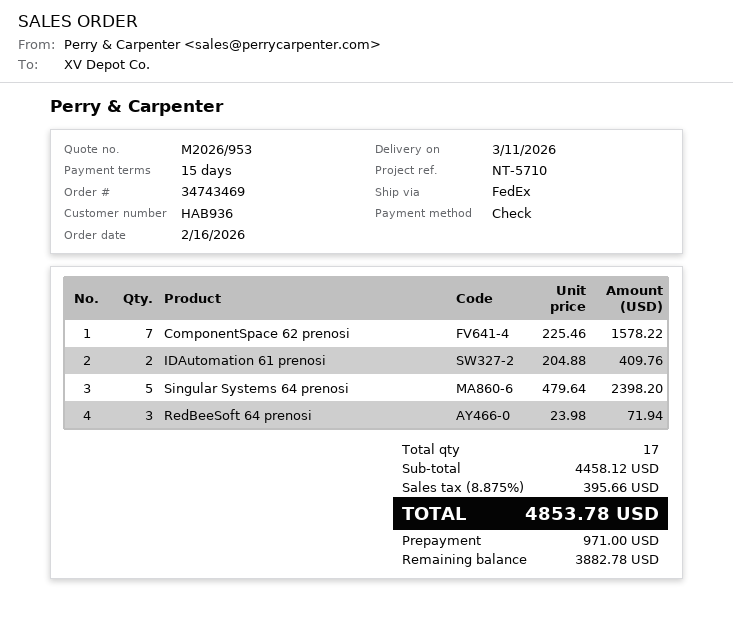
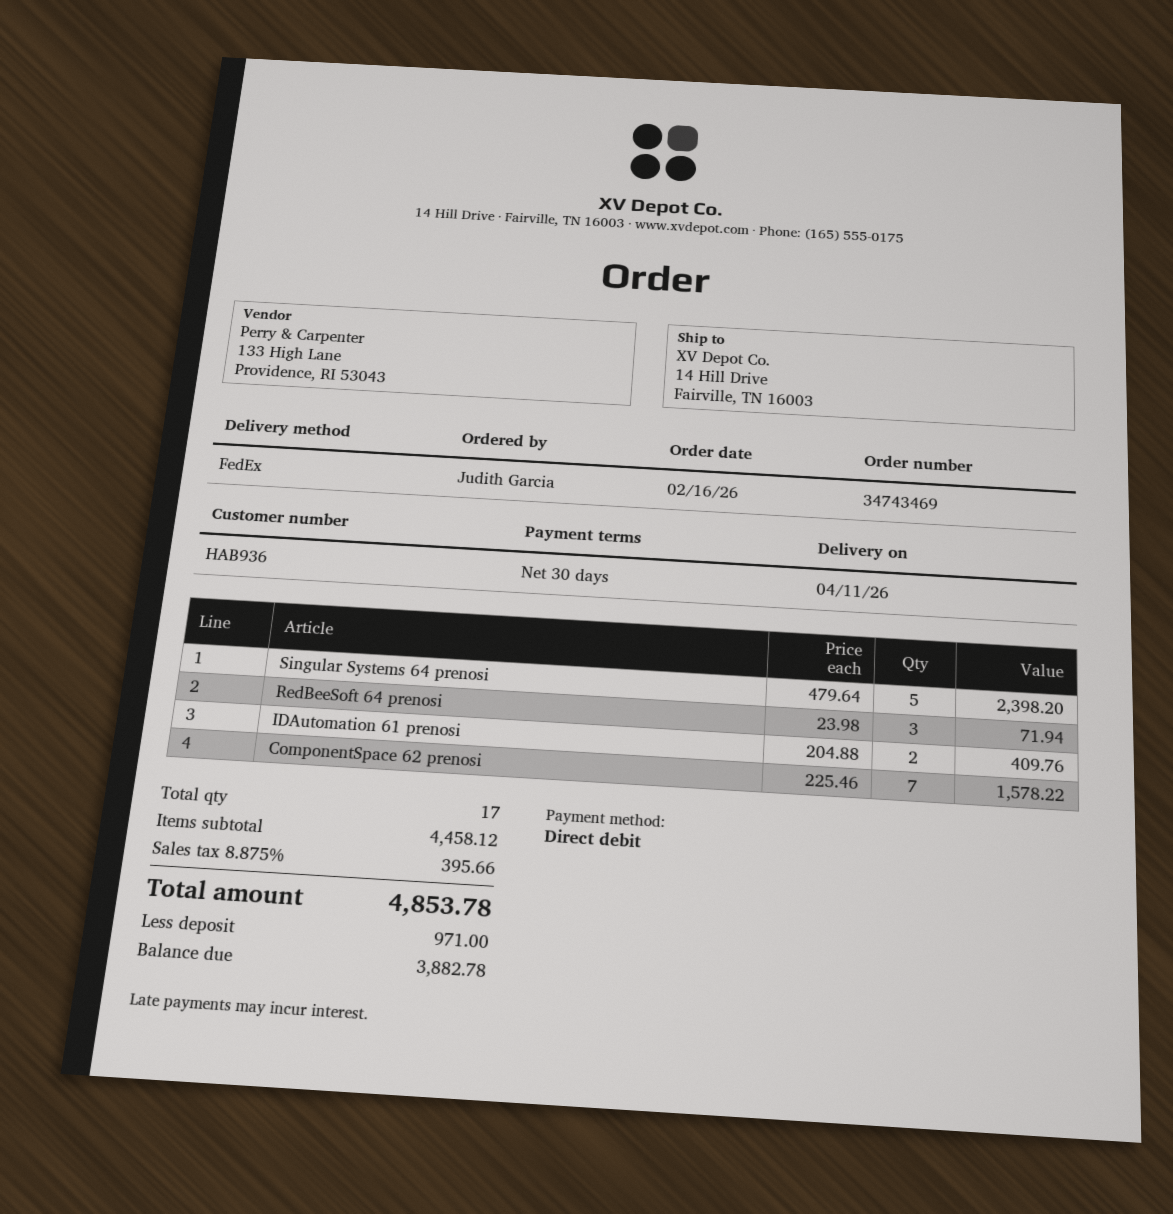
delivery date: 2026-03-11 -> 2026-04-11
payment terms: 15 days -> 30 days
payment method: cheque -> direct debit

